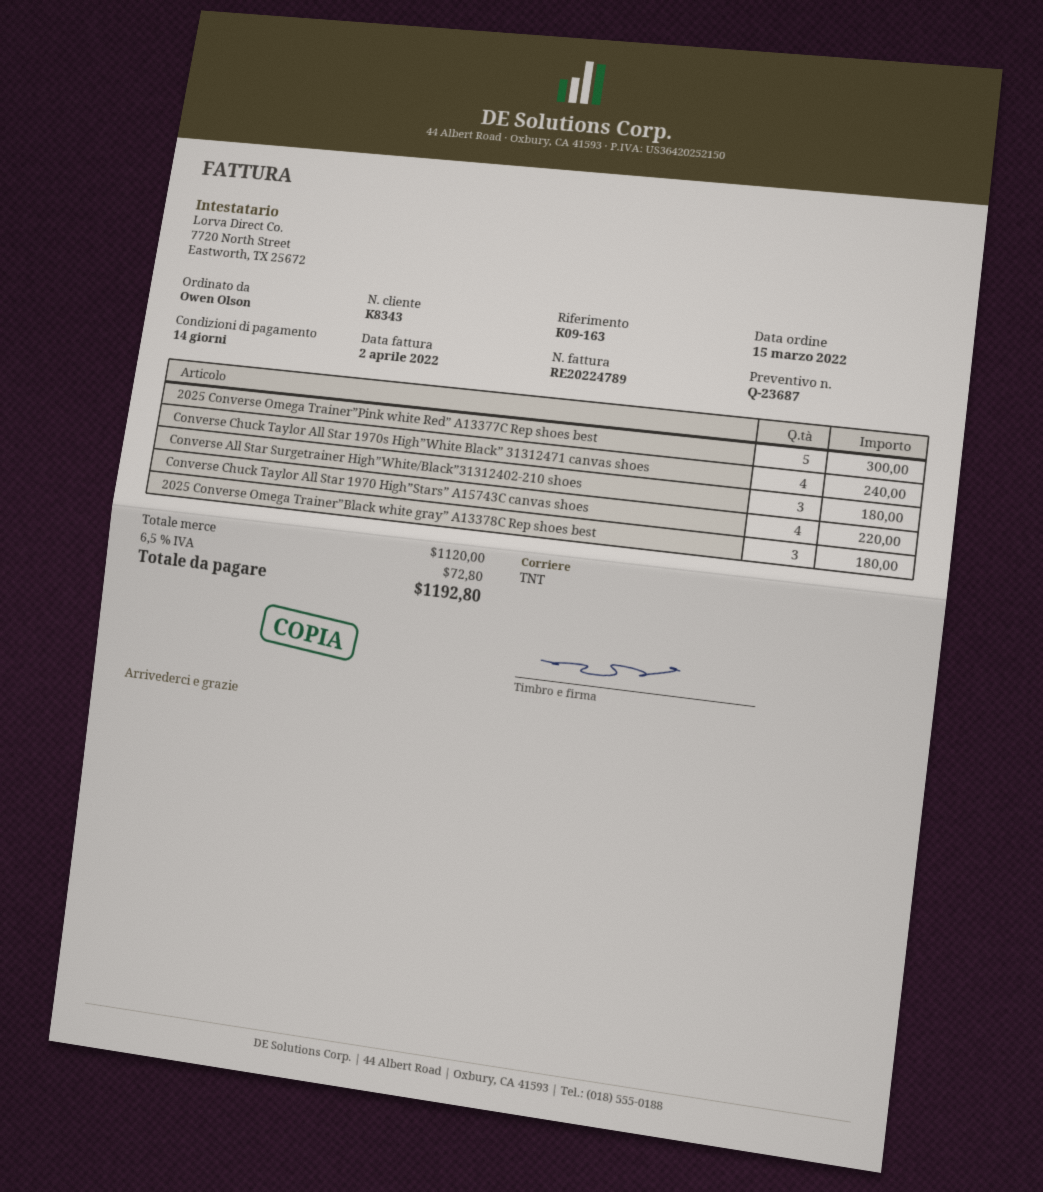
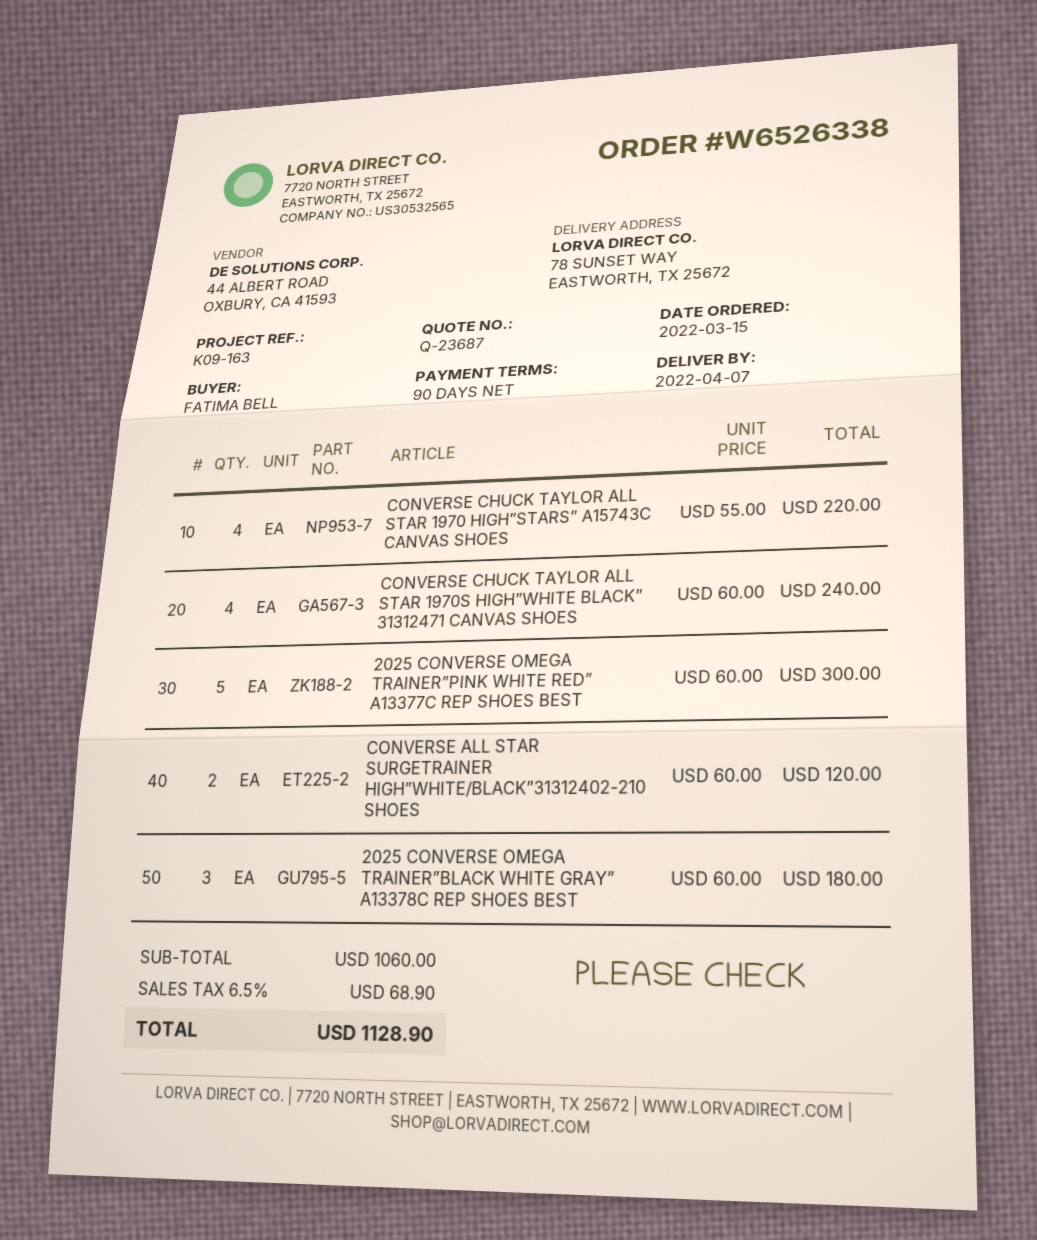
payment terms: 14 days -> 90 days
ordered by: Owen Olson -> FATIMA BELL
Converse All Star Surgetrainer High”White/Black”31312402-210 shoes: 3 for 180.00 -> 2 for 120.00
subtotal: 1120.00 -> 1060.00
tax: 6.5% = 72.80 -> 6.5% = 68.90
total: 1192.80 -> 1128.90

